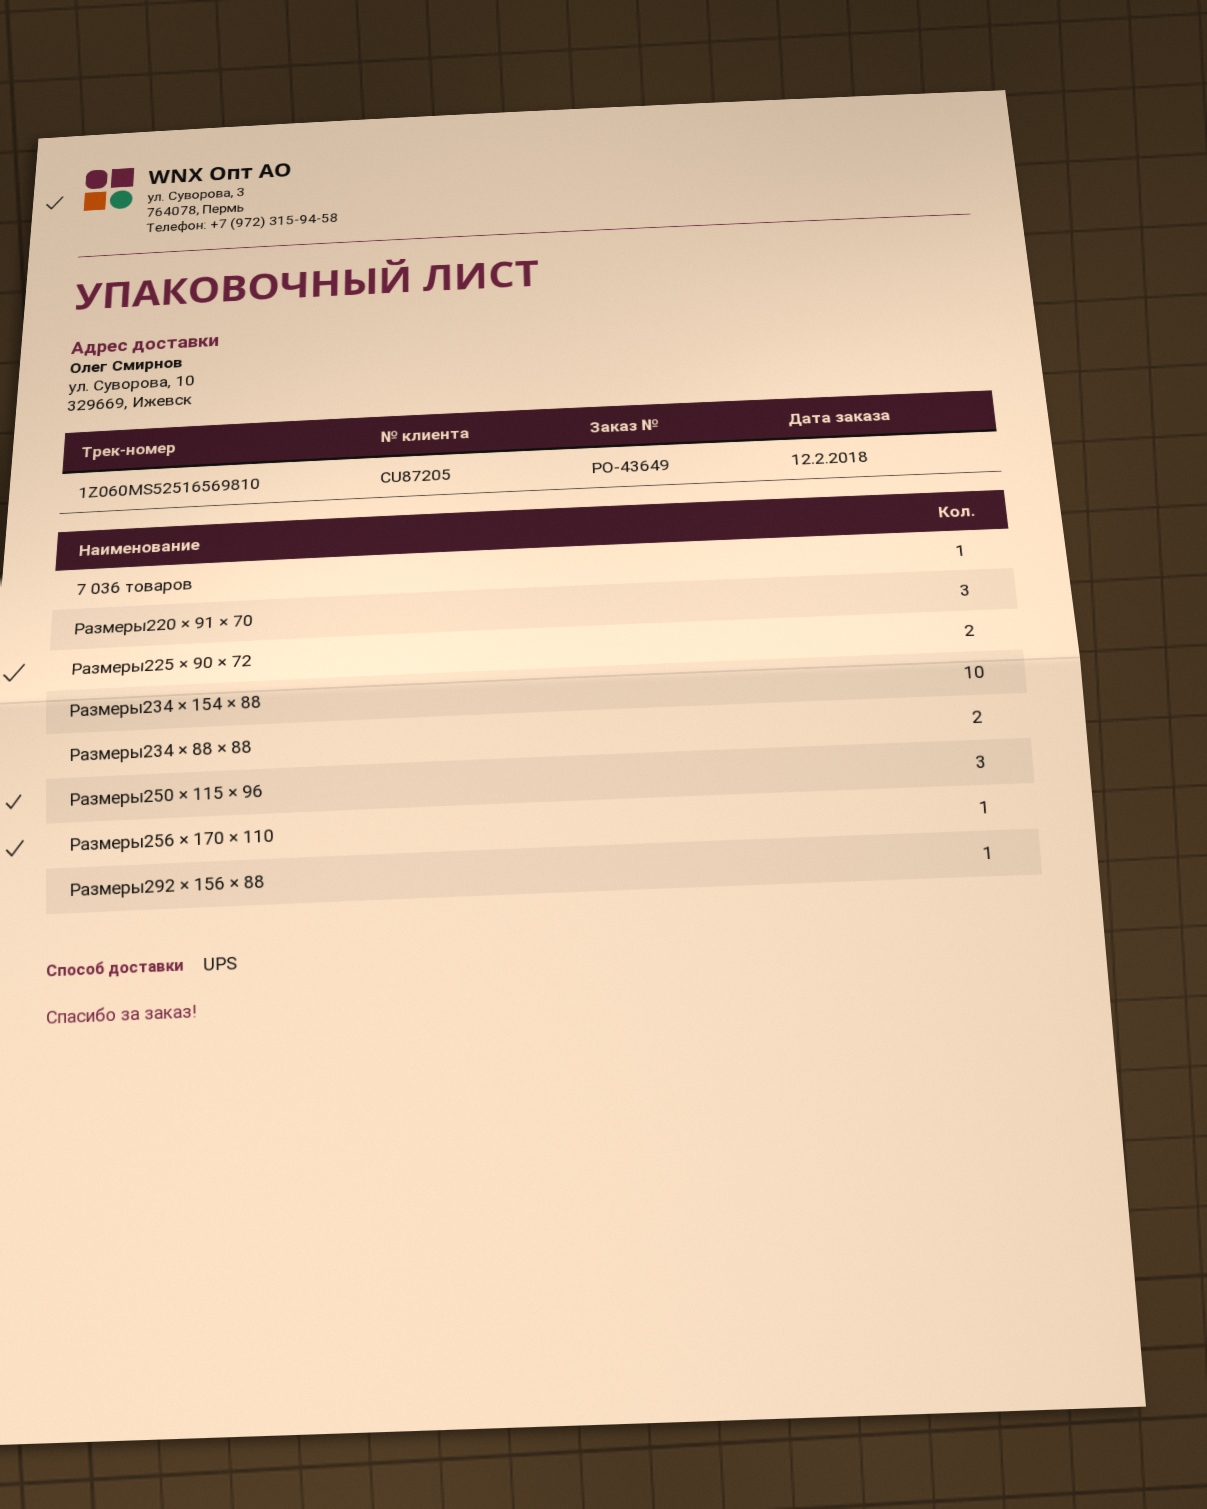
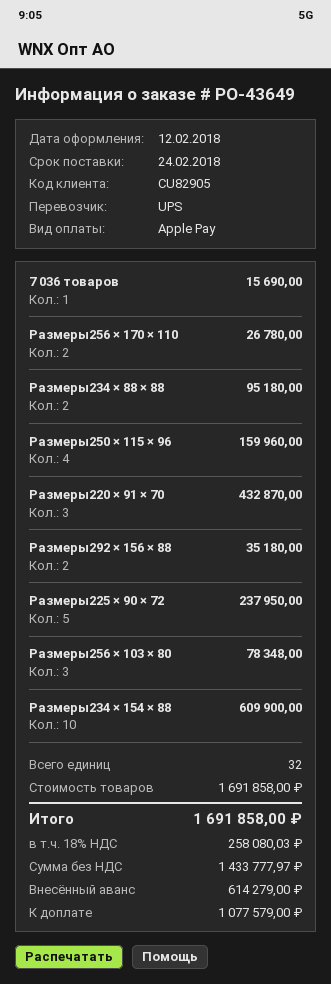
customer number: CU87205 -> CU82905
Размеры225 × 90 × 72: 2 -> 5
Размеры250 × 115 × 96: 3 -> 4
Размеры256 × 170 × 110: 1 -> 2
Размеры292 × 156 × 88: 1 -> 2
Размеры256 × 103 × 80: none -> 3

